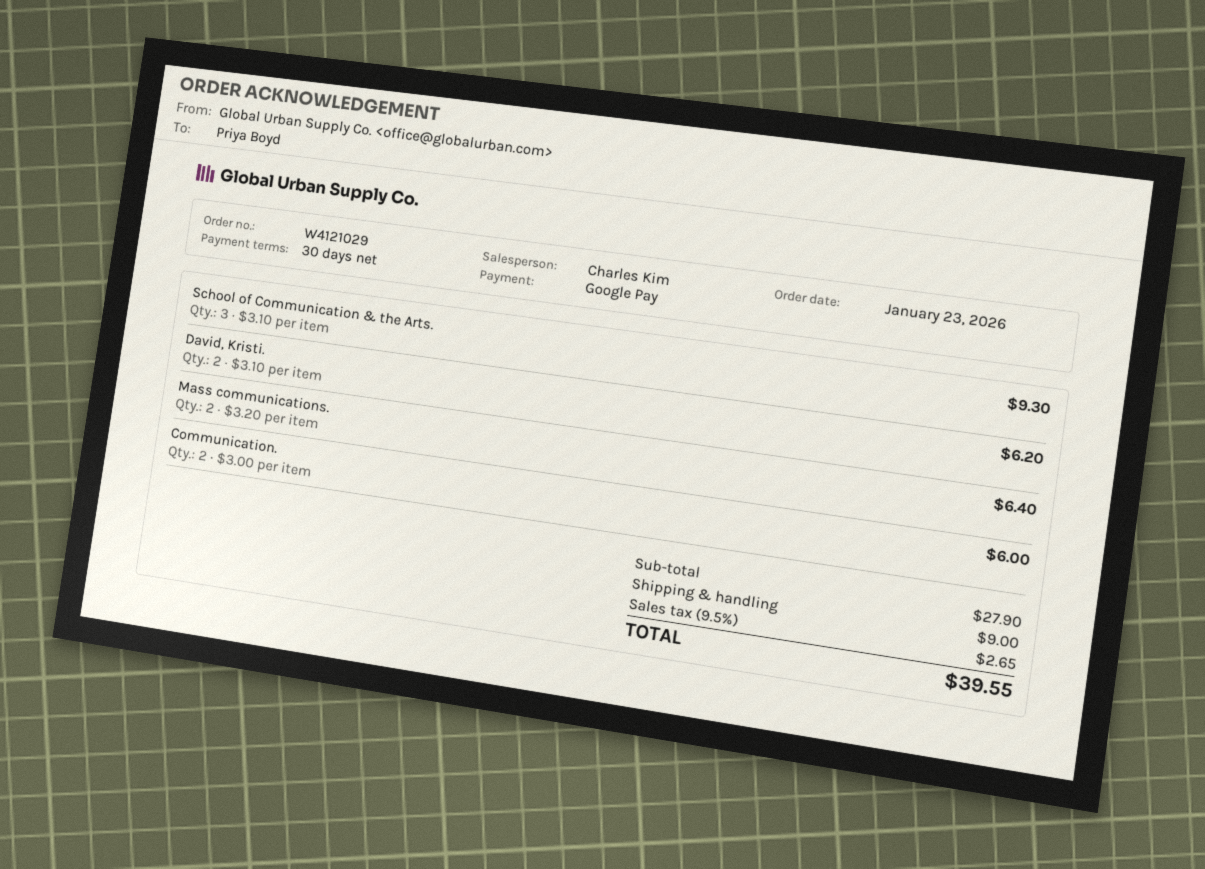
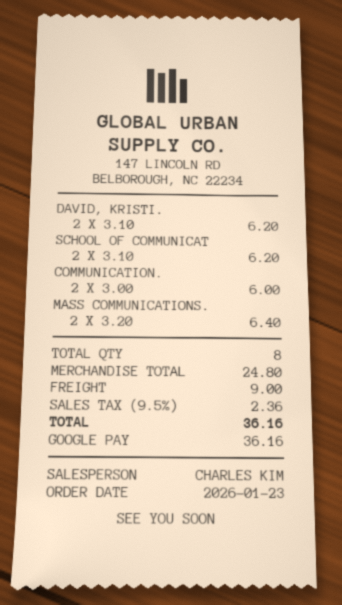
School of Communication & the Arts.: 3 x 3.10 = 9.30 -> 2 x 3.10 = 6.20
subtotal: 27.90 -> 24.80
tax: 9.5% = 2.65 -> 9.5% = 2.36
total: 39.55 -> 36.16

